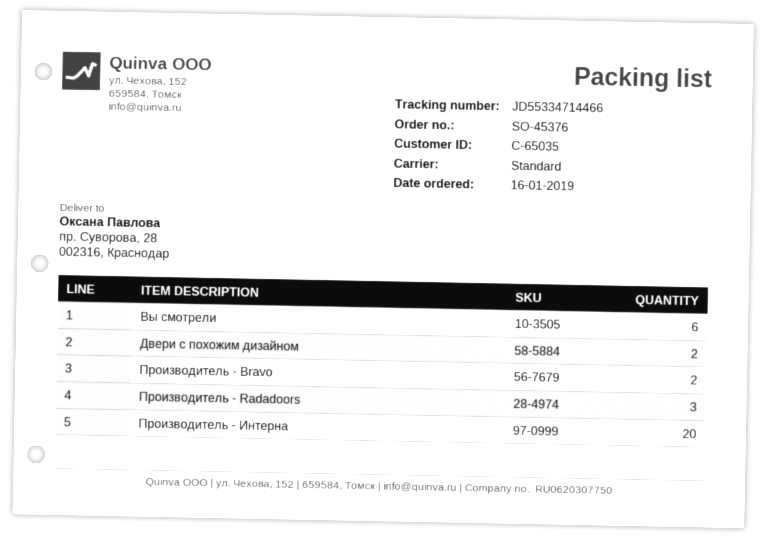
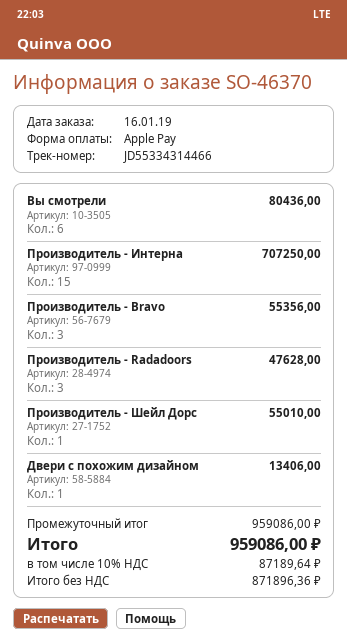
order number: SO-45376 -> SO-46370
tracking number: JD55334714466 -> JD55334314466
Двери с похожим дизайном: 2 -> 1
Производитель - Bravo: 2 -> 3
Производитель - Интерна: 20 -> 15
Производитель - Шейл Дорс: none -> 1

